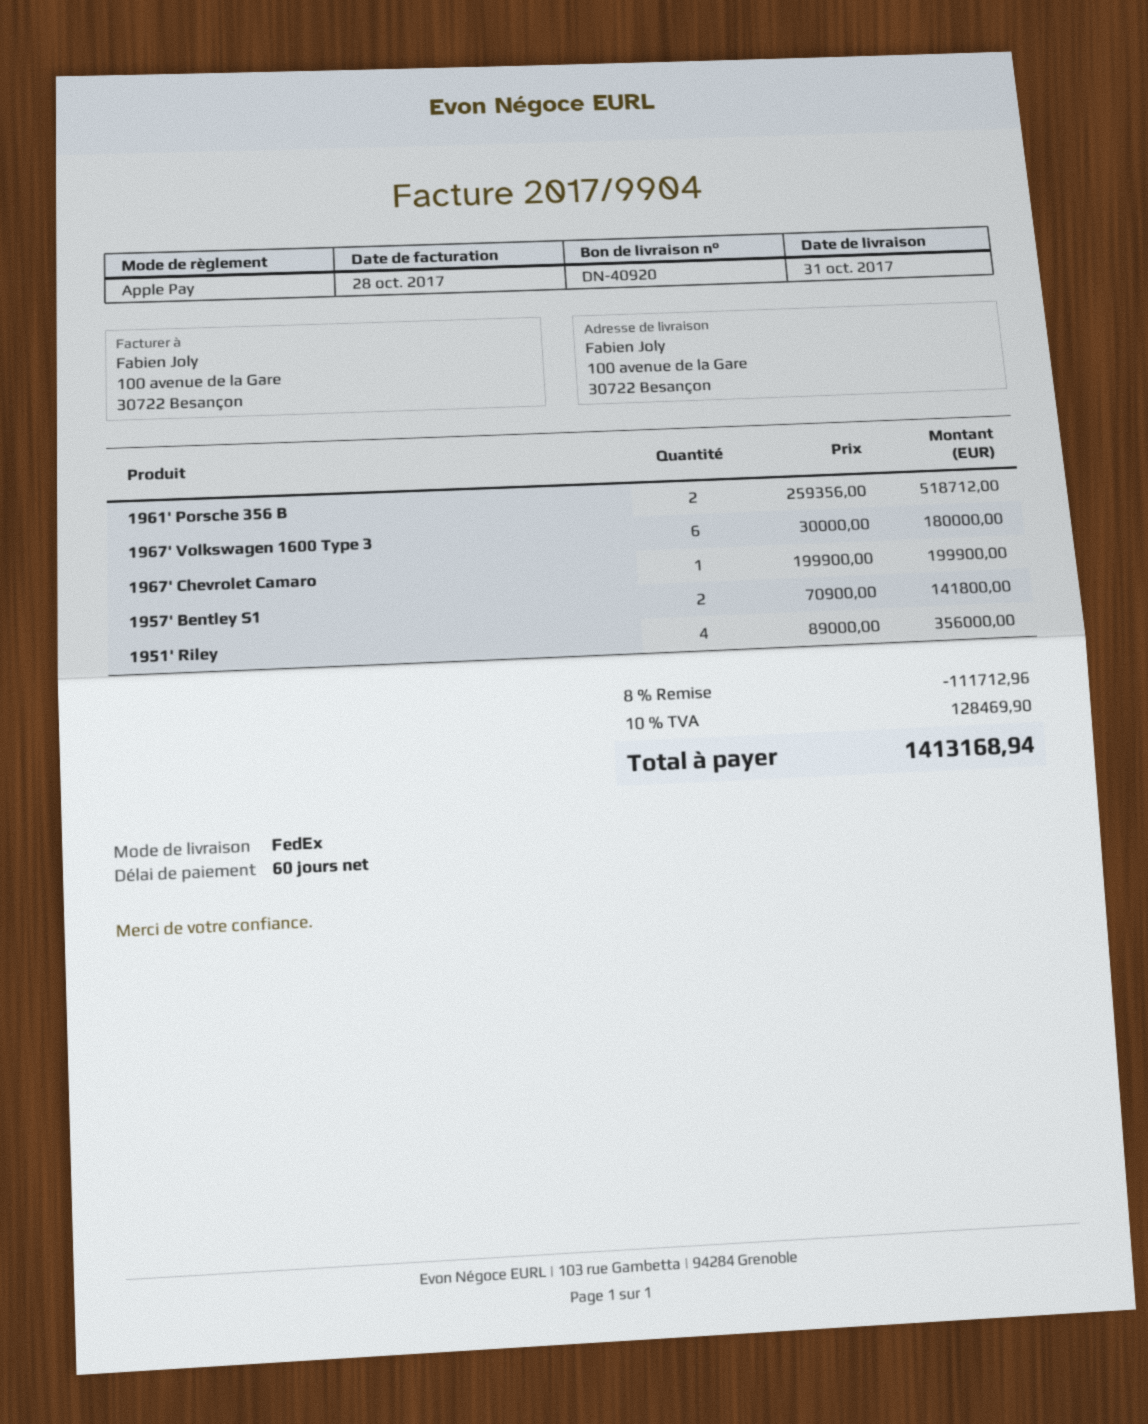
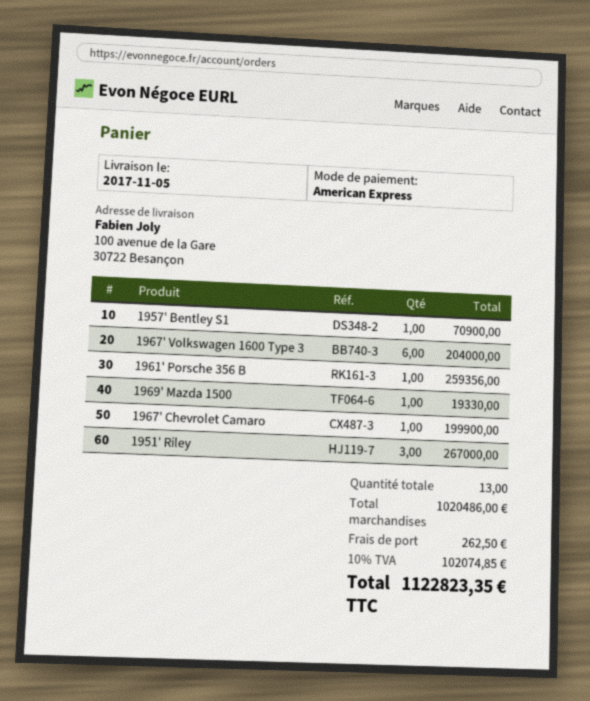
delivery date: 2017-10-31 -> 2017-11-05
payment method: Apple Pay -> American Express
1961' Porsche 356 B: 2 for 518712.00 -> 1 for 259356.00
1967' Volkswagen 1600 Type 3: 6 for 180000.00 -> 6 for 204000.00
1957' Bentley S1: 2 for 141800.00 -> 1 for 70900.00
1951' Riley: 4 for 356000.00 -> 3 for 267000.00
1969' Mazda 1500: none -> 1 for 19330.00
discount: 8% = 111712.96 -> none
shipping: none -> 262.50
tax: 10% = 128469.90 -> 10% = 102074.85
total: 1413168.94 -> 1122823.35

